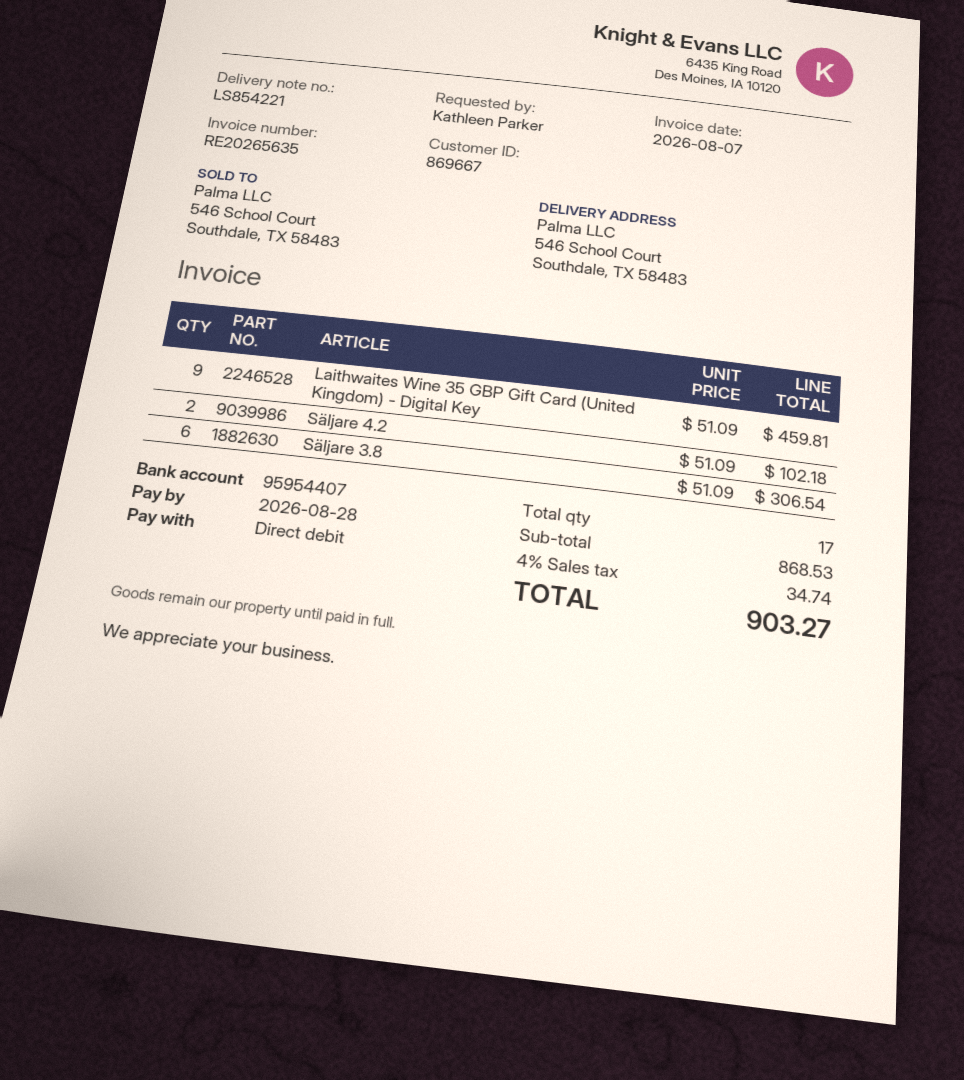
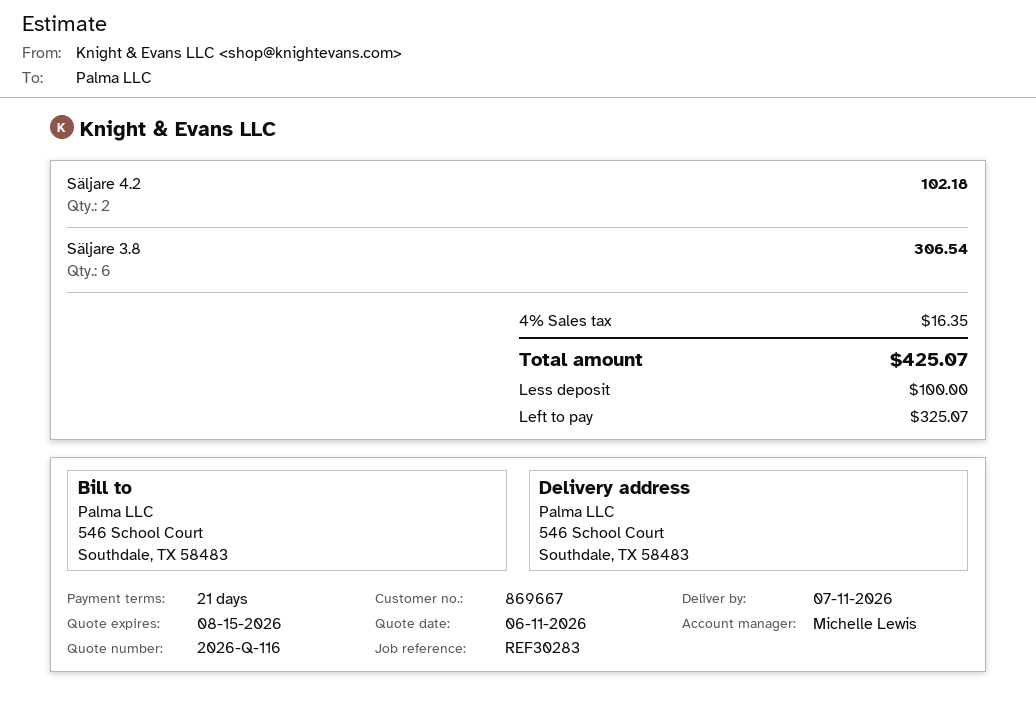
Laithwaites Wine 35 GBP Gift Card (United Kingdom) - Digital Key: 9 for 459.81 -> none
tax: 4% = 34.74 -> 4% = 16.35
total: 903.27 -> 425.07

